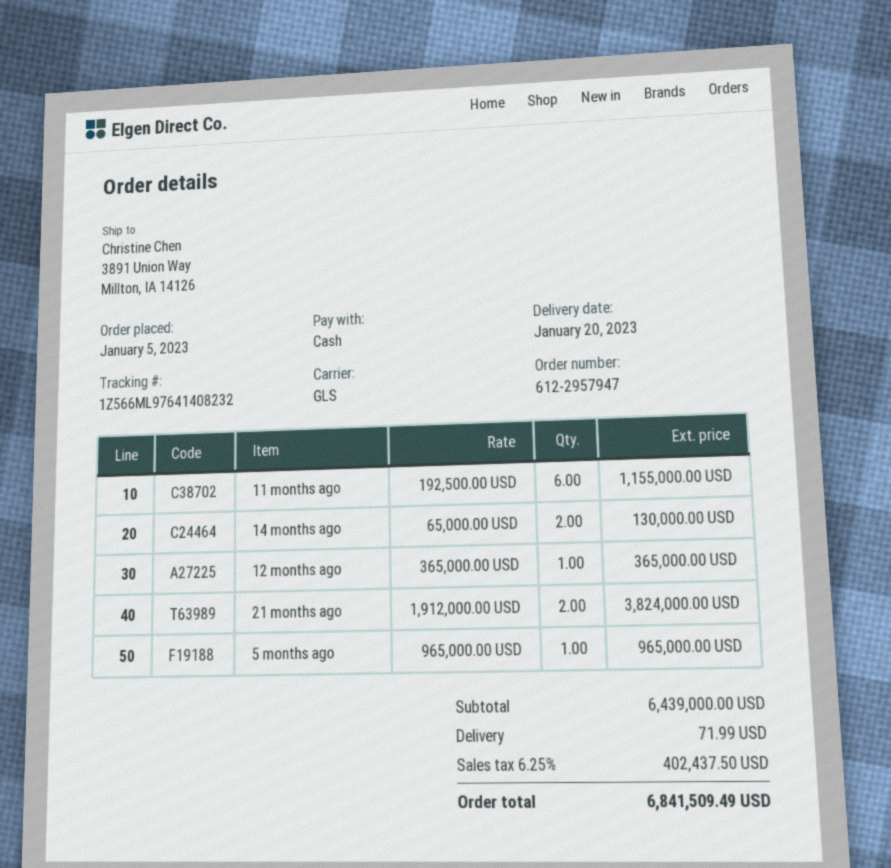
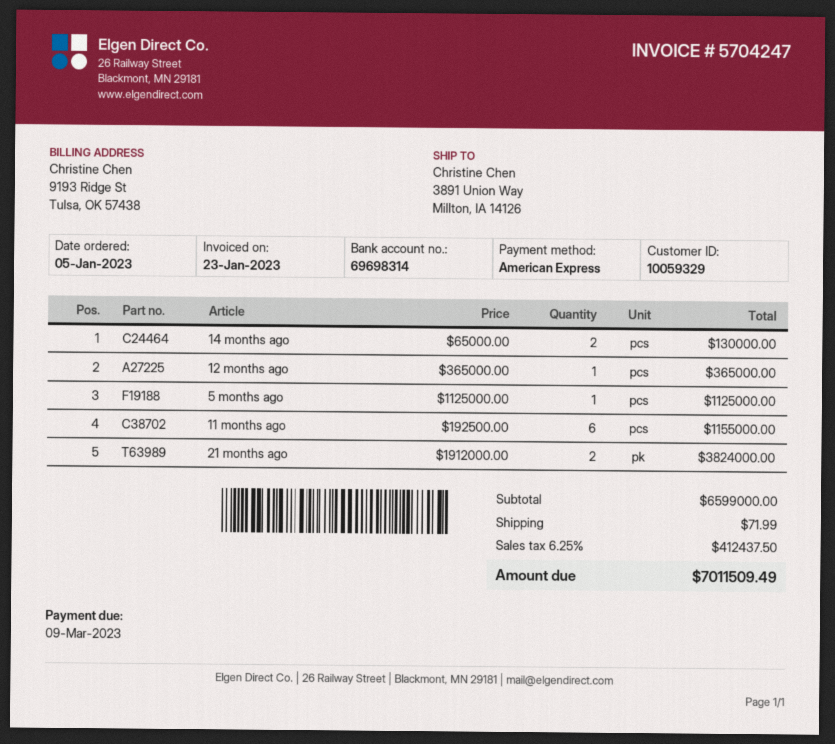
payment method: cash -> American Express
5 months ago: 1 x 965000.00 = 965000.00 -> 1 x 1125000.00 = 1125000.00
subtotal: 6439000.00 -> 6599000.00
tax: 6.25% = 402437.50 -> 6.25% = 412437.50
total: 6841509.49 -> 7011509.49

